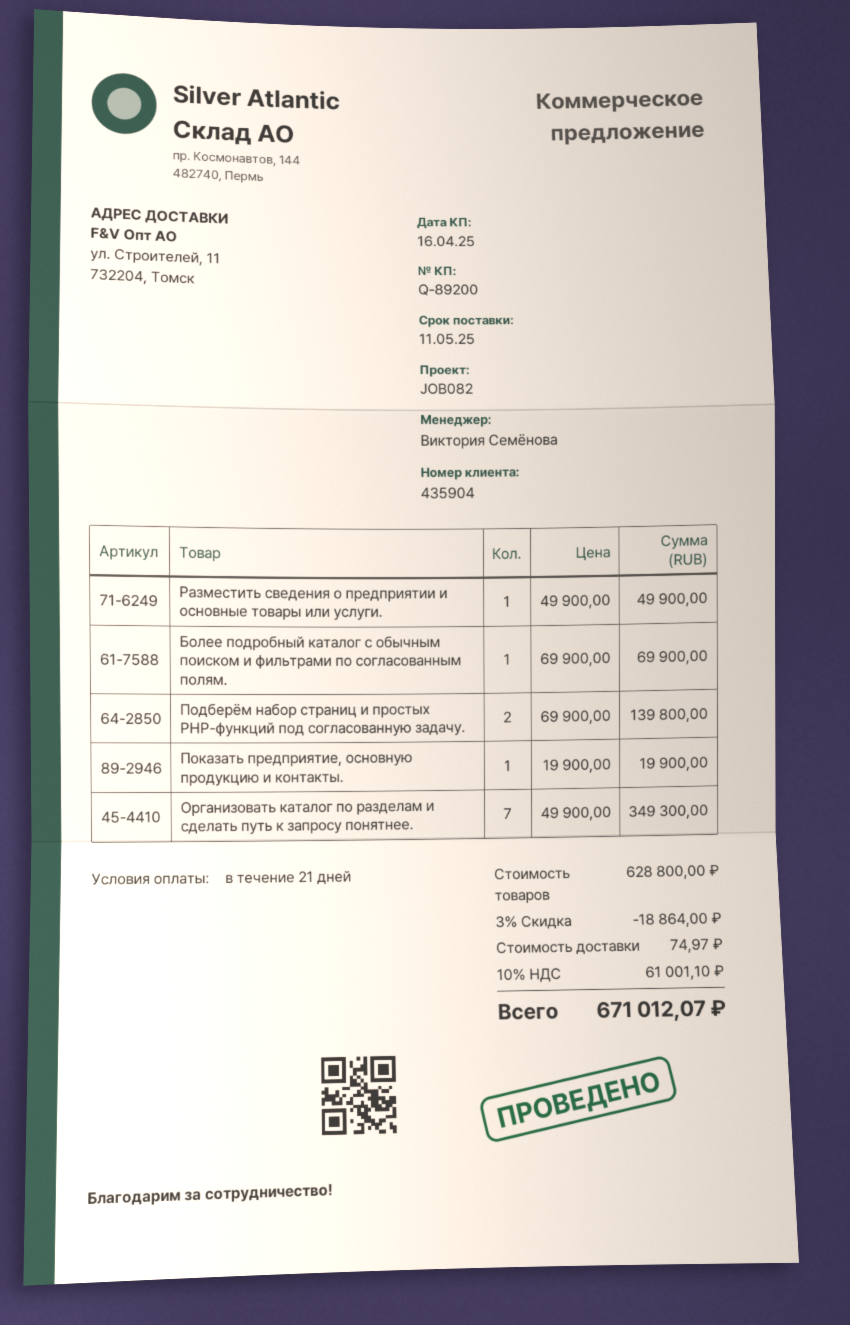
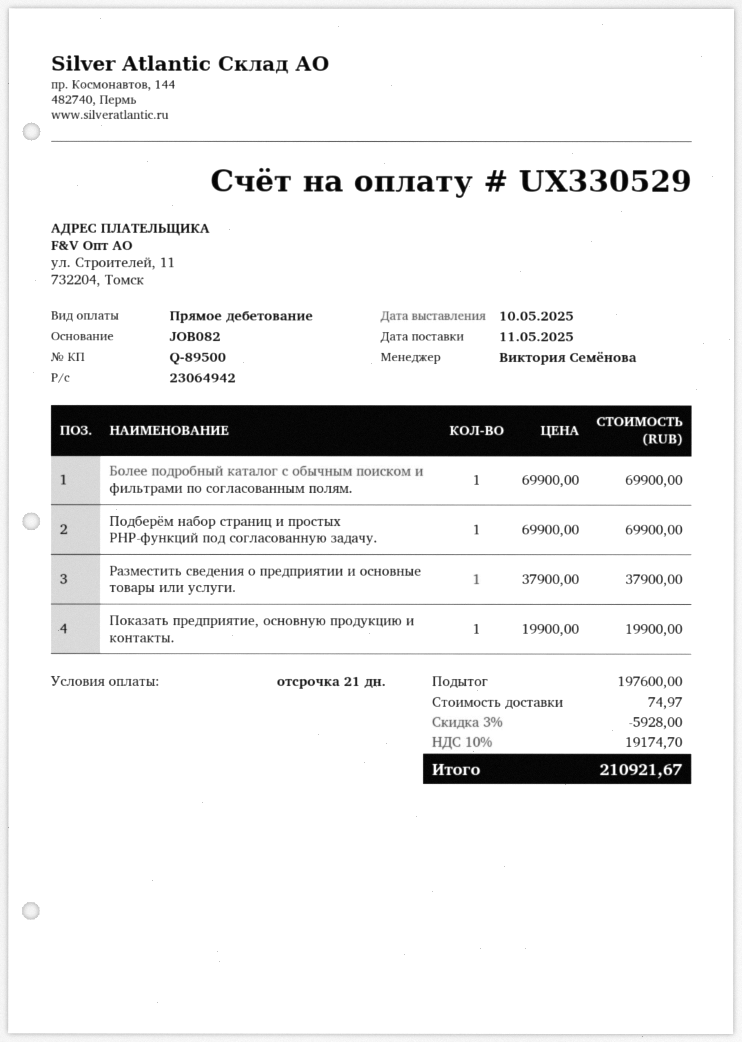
quote number: Q-89200 -> Q-89500
Разместить сведения о предприятии и основные товары или услуги.: 1 x 49900.00 = 49900.00 -> 1 x 37900.00 = 37900.00
Подберём набор страниц и простых PHP-функций под согласованную задачу.: 2 x 69900.00 = 139800.00 -> 1 x 69900.00 = 69900.00
Организовать каталог по разделам и сделать путь к запросу понятнее.: 7 x 49900.00 = 349300.00 -> none
subtotal: 628800.00 -> 197600.00
discount: 3% = 18864.00 -> 3% = 5928.00
tax: 10% = 61001.10 -> 10% = 19174.70
total: 671012.07 -> 210921.67

